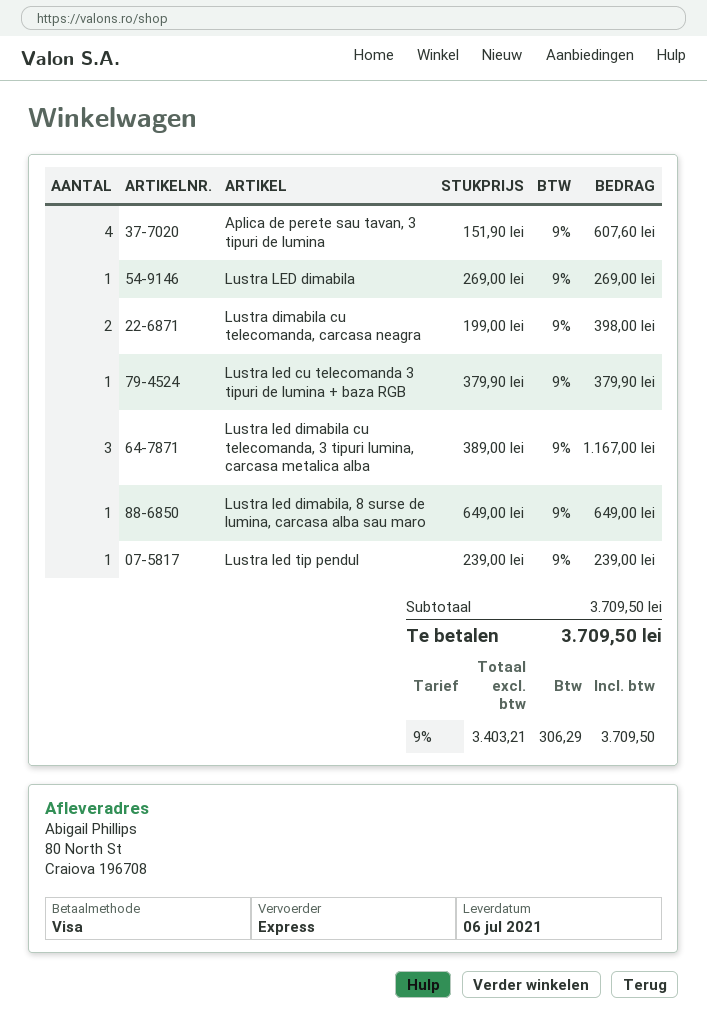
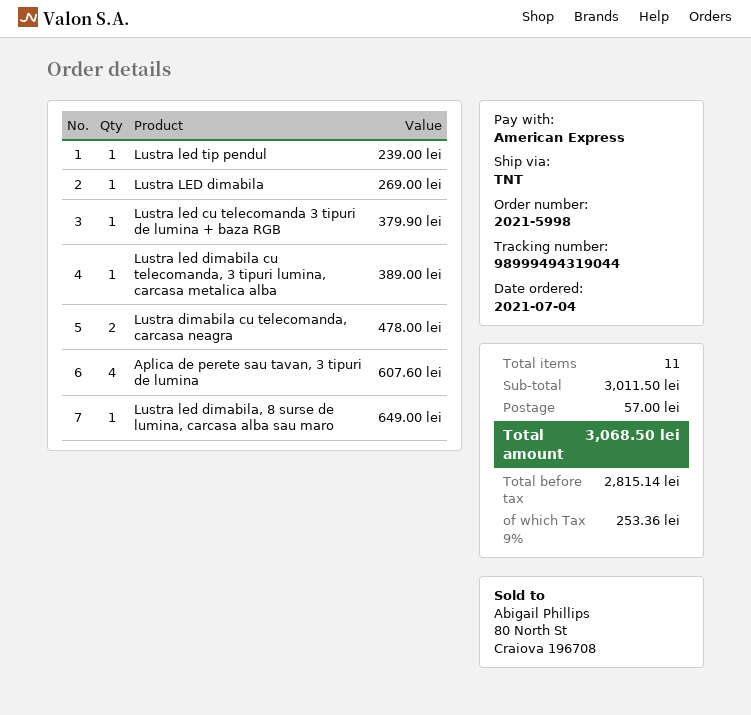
payment method: Visa -> American Express
shipping method: express -> TNT
Lustra dimabila cu telecomanda, carcasa neagra: 2 for 398.00 -> 2 for 478.00
Lustra led dimabila cu telecomanda, 3 tipuri lumina, carcasa metalica alba: 3 for 1167.00 -> 1 for 389.00
subtotal: 3709.50 -> 3011.50
shipping: none -> 57.00
net: 3403.21 -> 2815.14
tax: 9% = 306.29 -> 9% = 253.36
total: 3709.50 -> 3068.50

